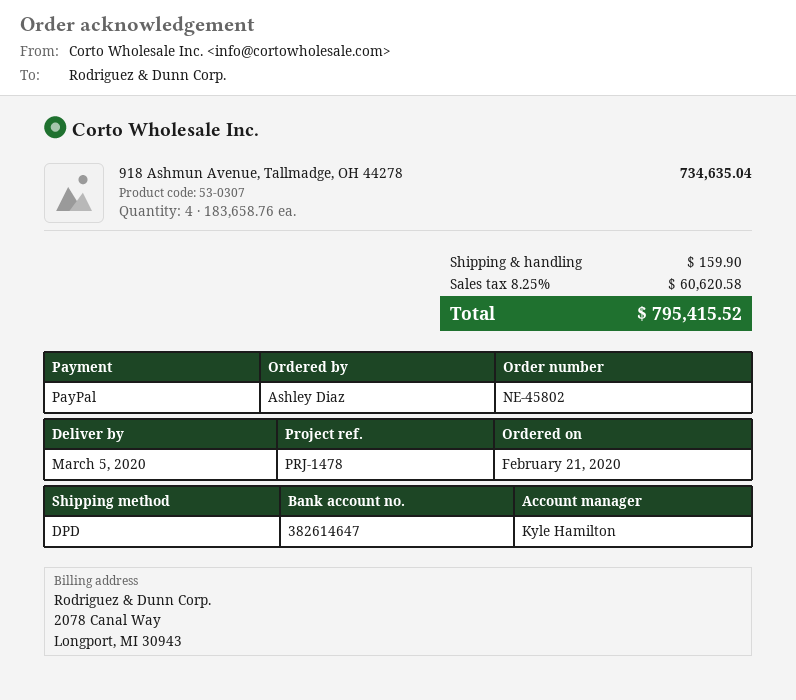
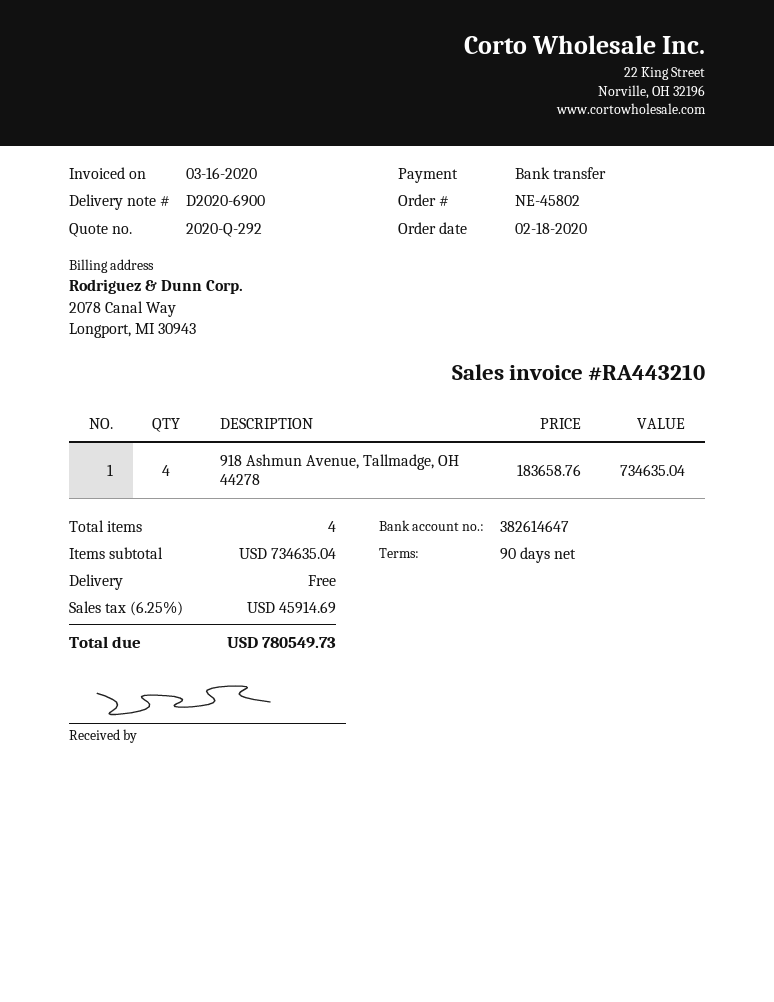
order date: 2020-02-21 -> 2020-02-18
payment method: PayPal -> bank transfer
shipping: 159.90 -> 0.00
tax: 8.25% = 60620.58 -> 6.25% = 45914.69
total: 795415.52 -> 780549.73

